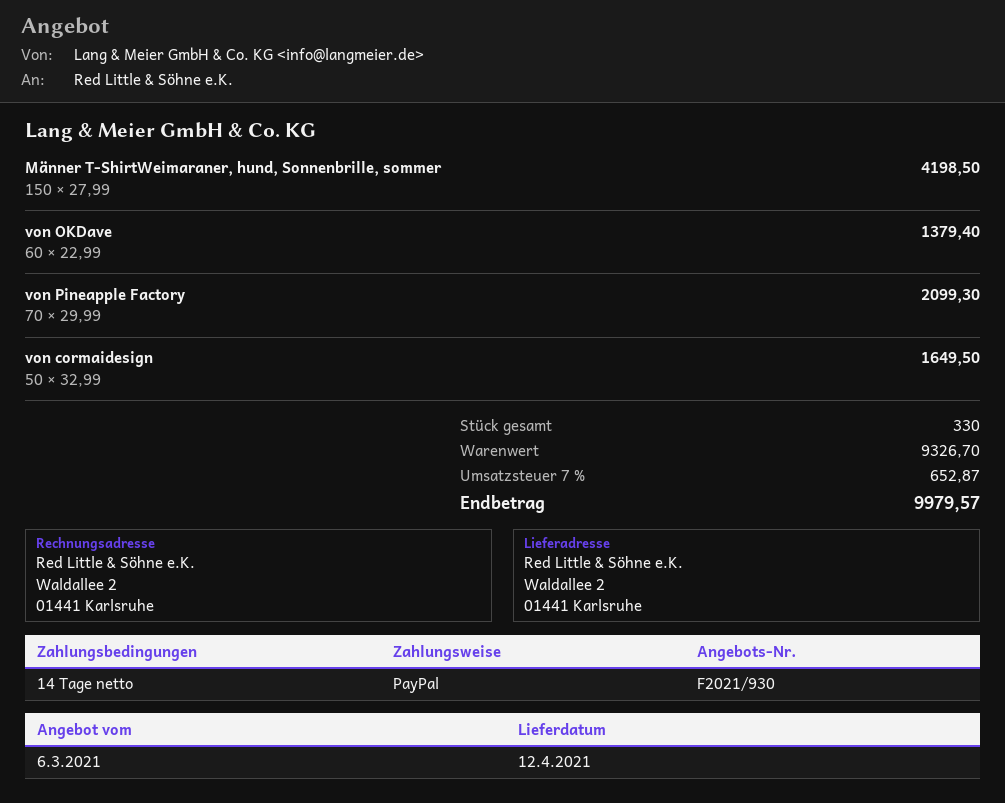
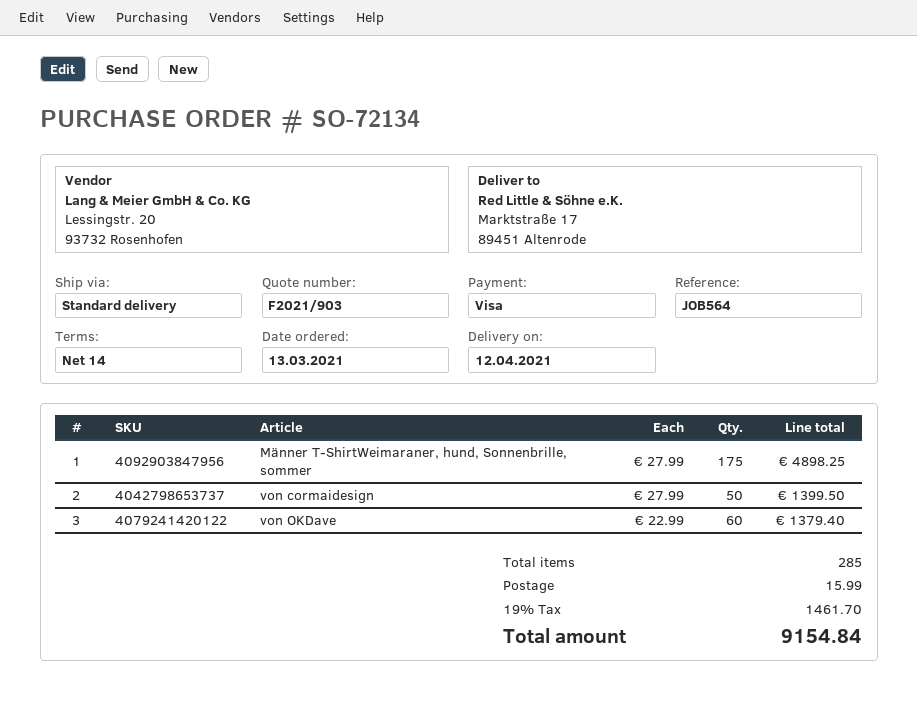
quote number: F2021/930 -> F2021/903
payment method: PayPal -> Visa
ship to: Waldallee 2, 01441 Karlsruhe -> Marktstraße 17, 89451 Altenrode
Männer T-ShirtWeimaraner, hund, Sonnenbrille, sommer: 150 x 27.99 = 4198.50 -> 175 x 27.99 = 4898.25
von Pineapple Factory: 70 x 29.99 = 2099.30 -> none
von cormaidesign: 50 x 32.99 = 1649.50 -> 50 x 27.99 = 1399.50
total quantity: 330 -> 285
shipping: none -> 15.99
tax: 7% = 652.87 -> 19% = 1461.70
total: 9979.57 -> 9154.84

